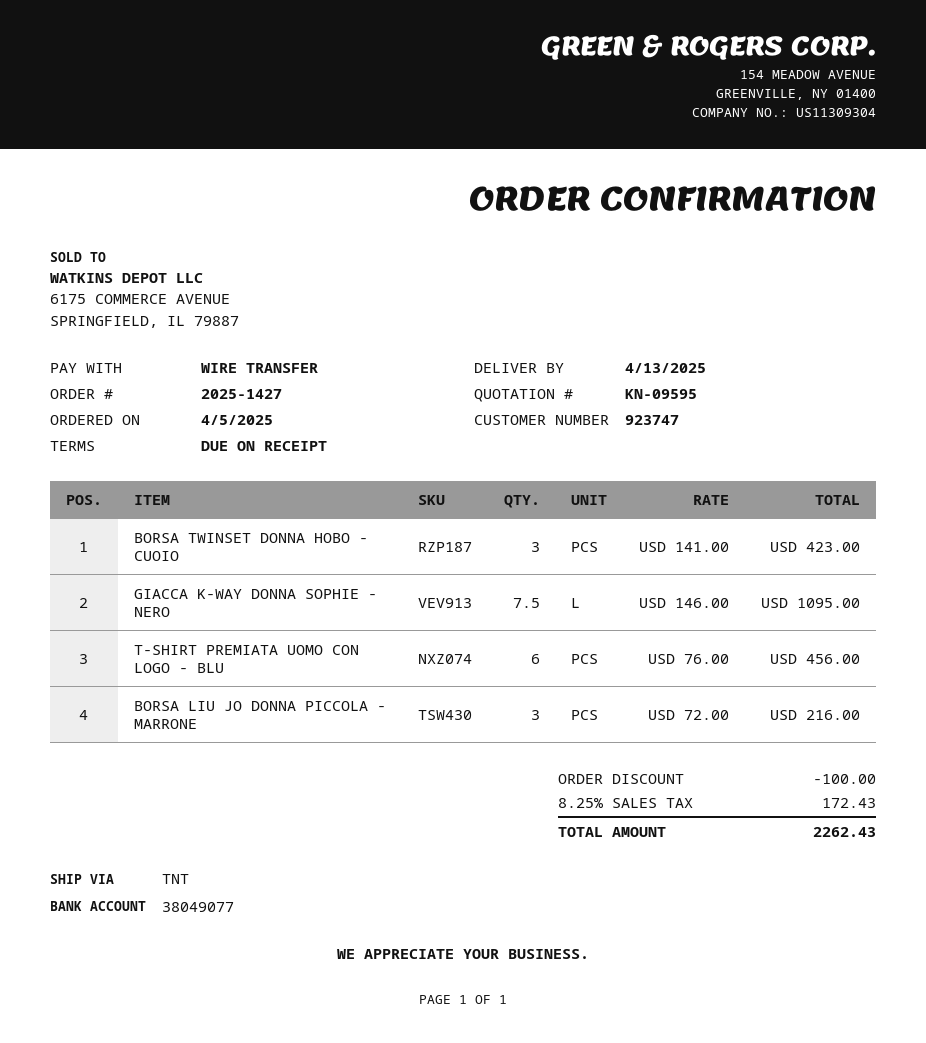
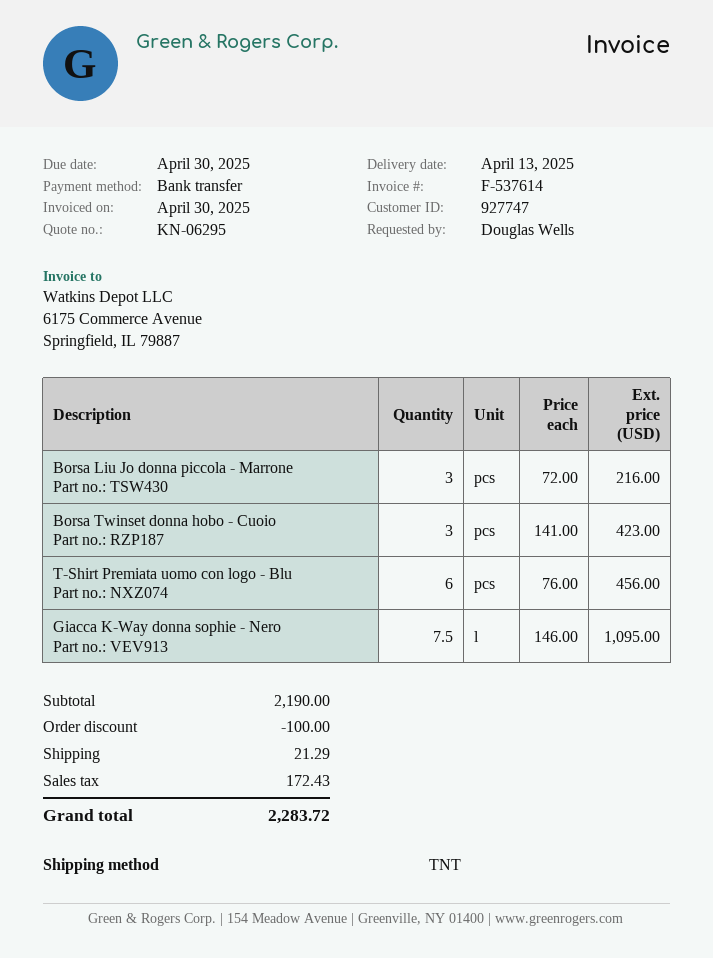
quote number: KN-09595 -> KN-06295
customer number: 923747 -> 927747
shipping: none -> 21.29
total: 2262.43 -> 2283.72

